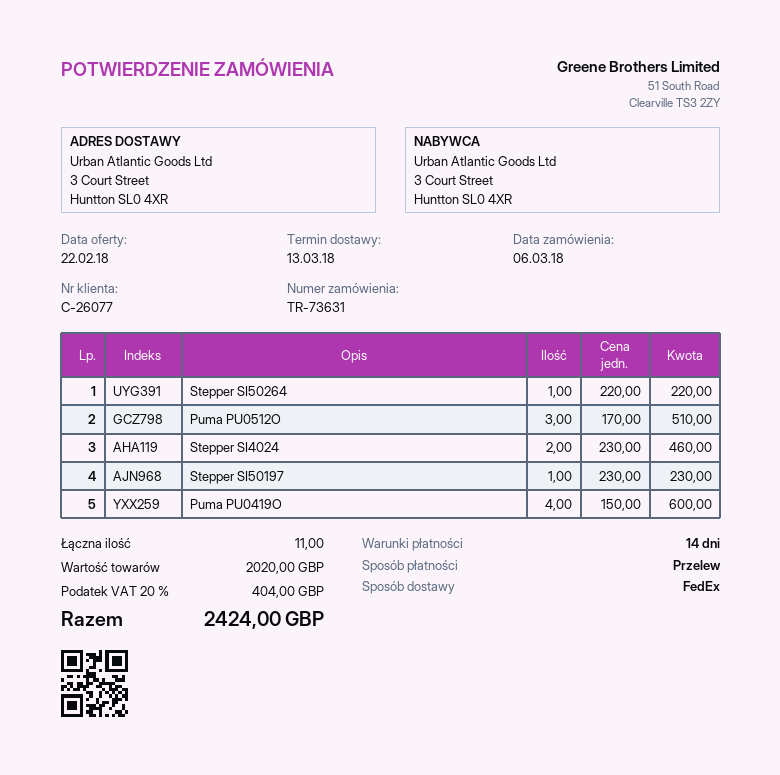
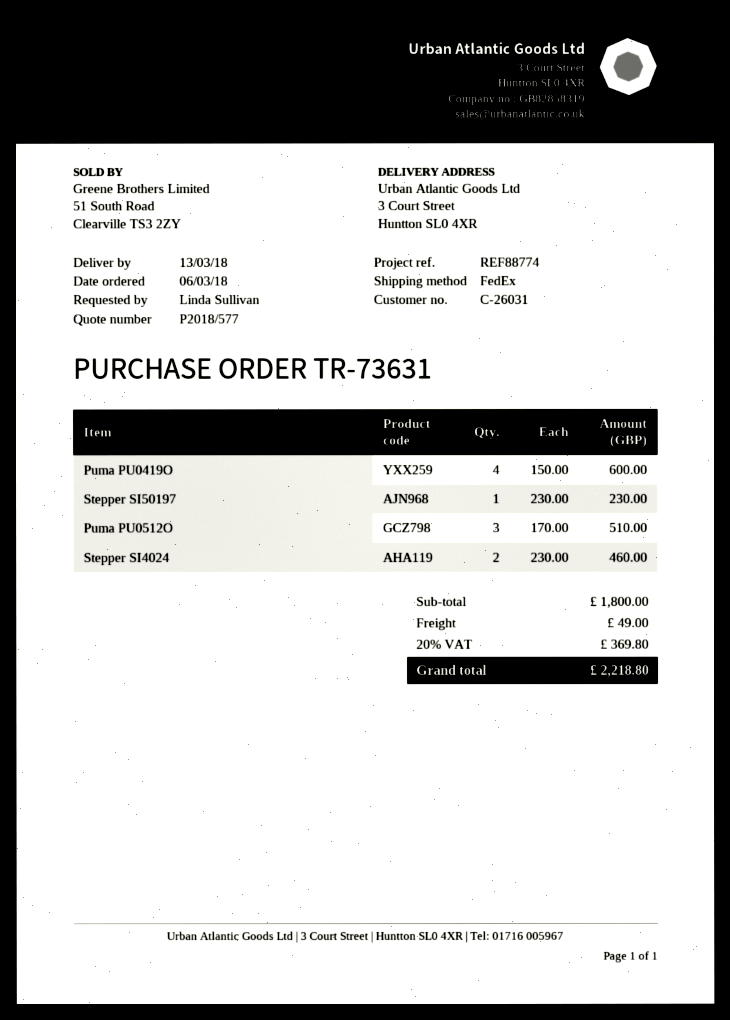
customer number: C-26077 -> C-26031
Stepper SI50264: 1 x 220.00 = 220.00 -> none
subtotal: 2020.00 -> 1800.00
shipping: none -> 49.00
tax: 20% = 404.00 -> 20% = 369.80
total: 2424.00 -> 2218.80

